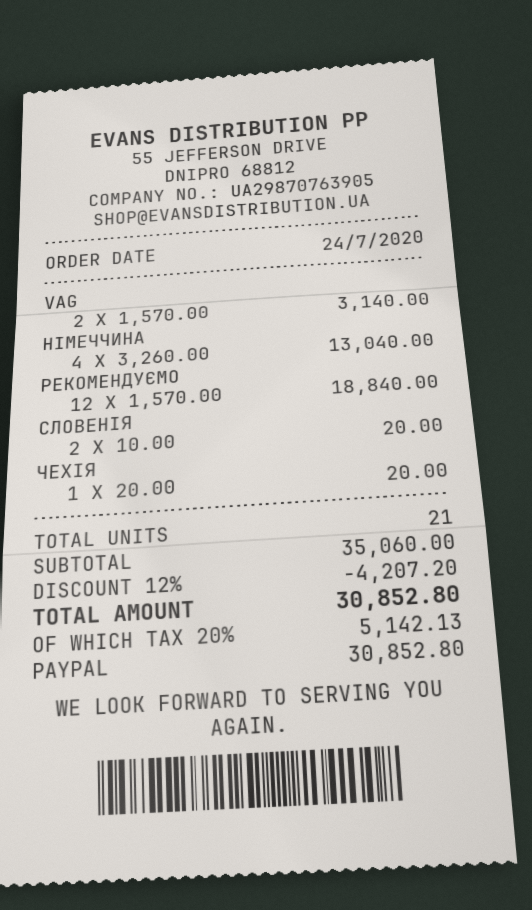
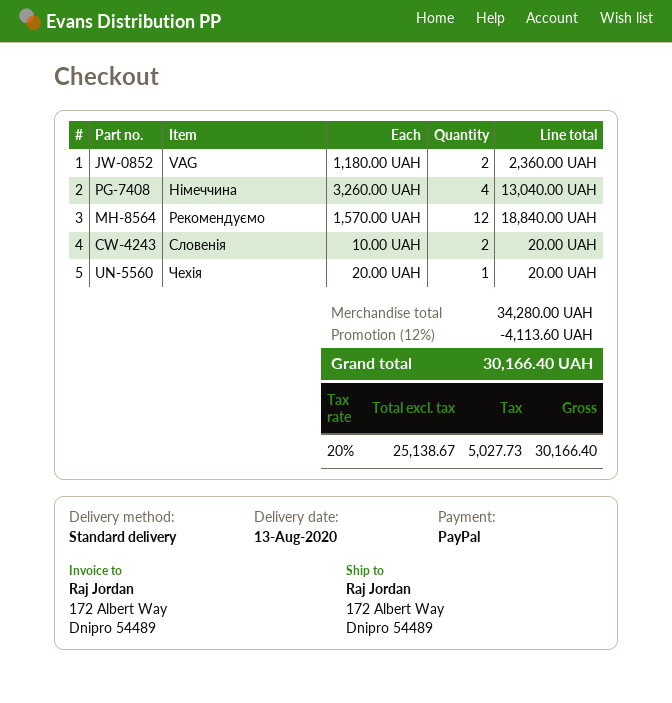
VAG: 2 x 1570.00 = 3140.00 -> 2 x 1180.00 = 2360.00
subtotal: 35060.00 -> 34280.00
discount: 12% = 4207.20 -> 12% = 4113.60
tax: 20% = 5142.13 -> 20% = 5027.73
total: 30852.80 -> 30166.40

